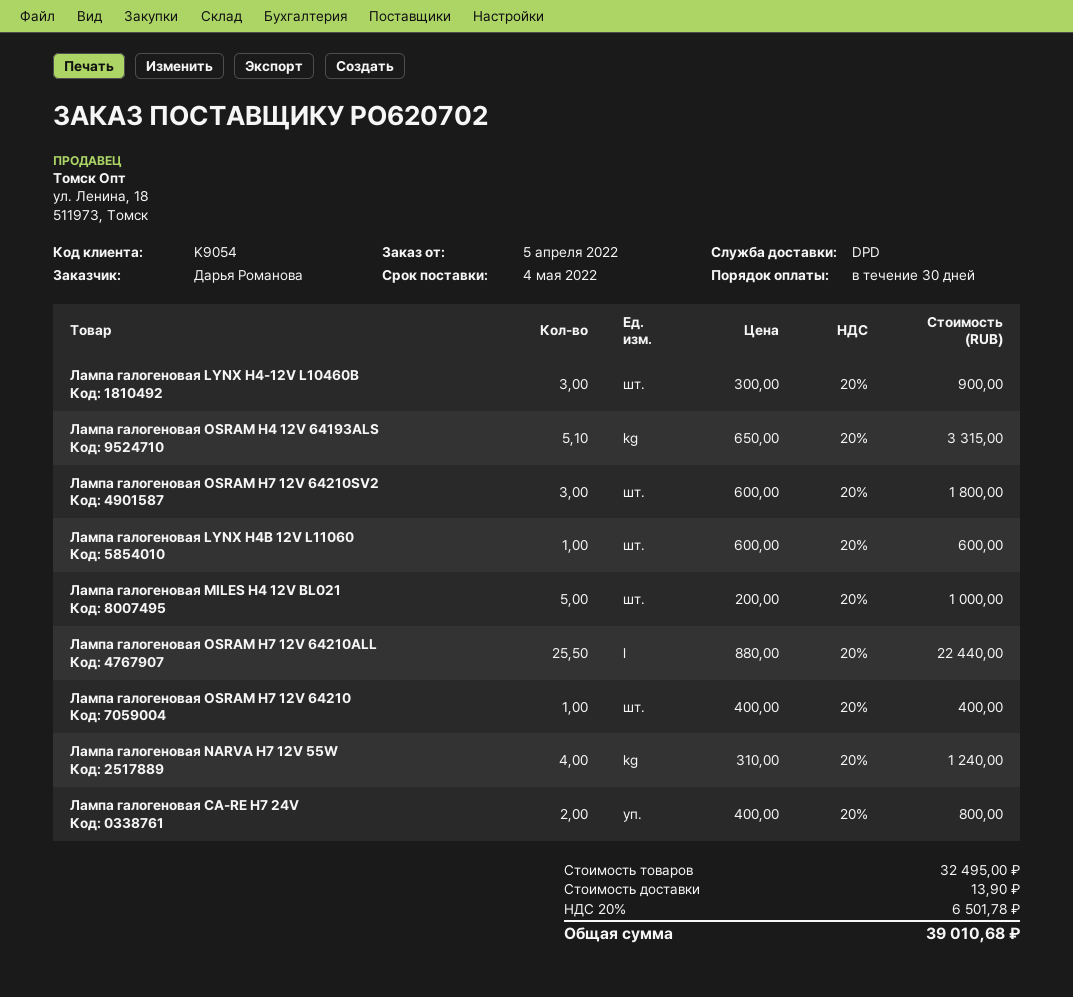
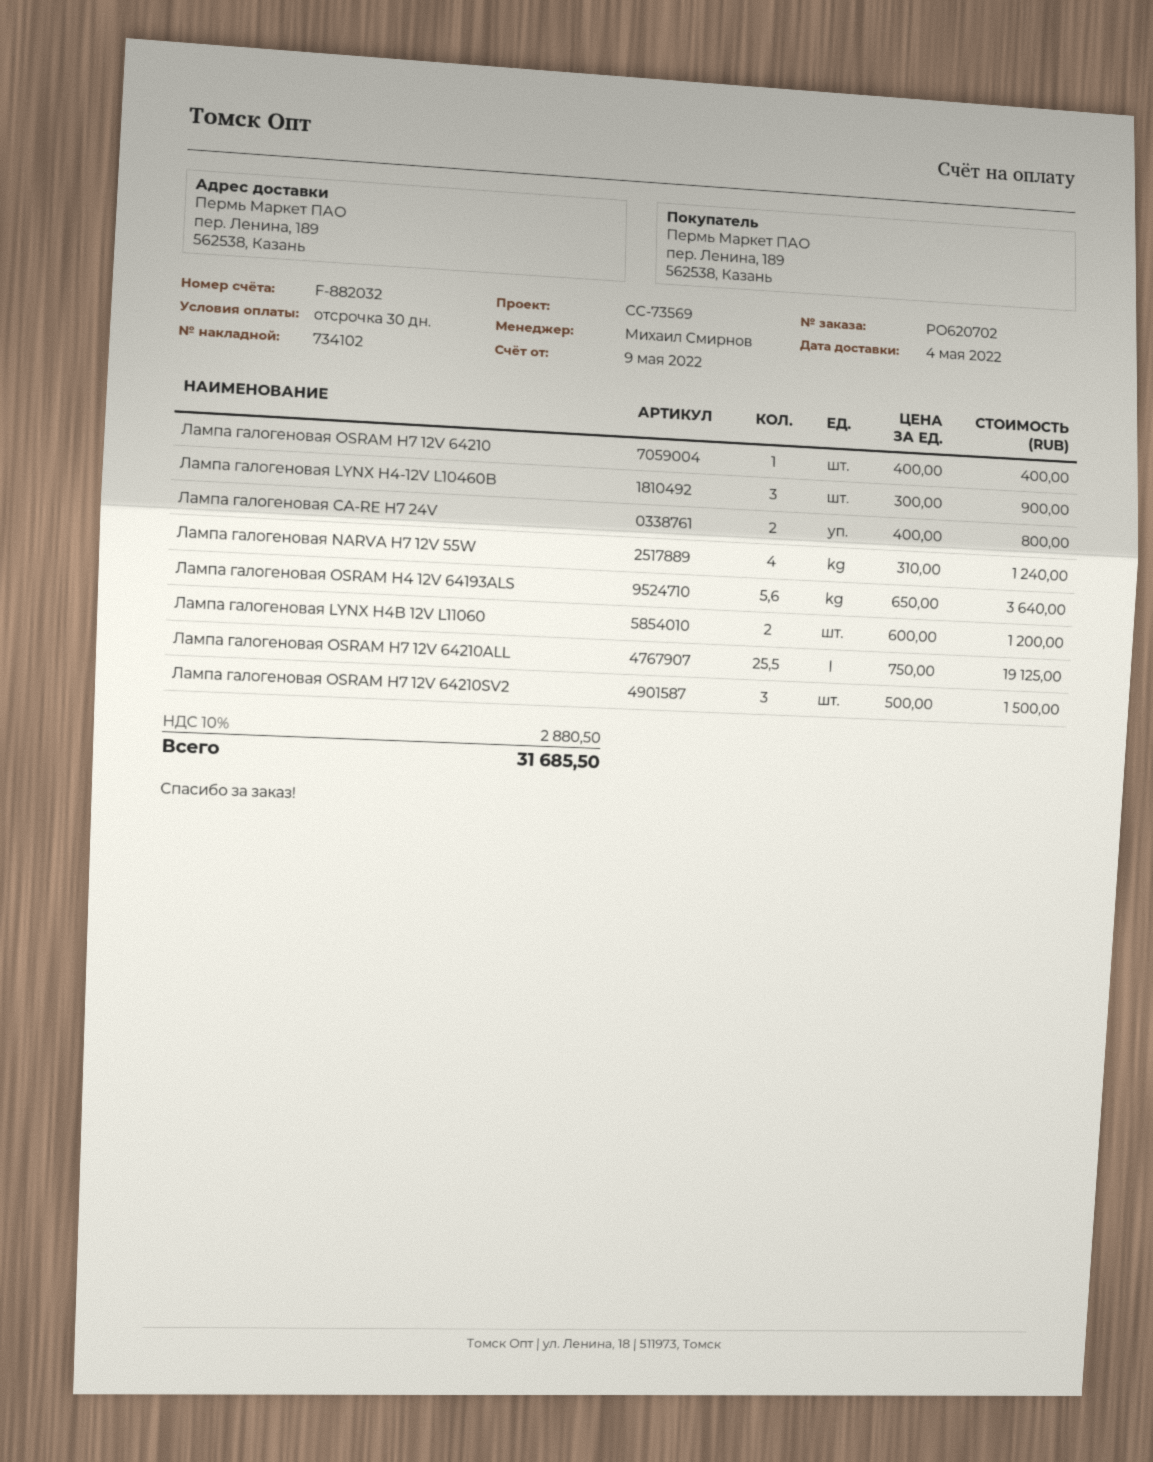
Лампа галогеновая OSRAM H4 12V 64193ALS: 5.1 x 650.00 = 3315.00 -> 5.6 x 650.00 = 3640.00
Лампа галогеновая OSRAM H7 12V 64210SV2: 3 x 600.00 = 1800.00 -> 3 x 500.00 = 1500.00
Лампа галогеновая LYNX H4B 12V L11060: 1 x 600.00 = 600.00 -> 2 x 600.00 = 1200.00
Лампа галогеновая MILES H4 12V BL021: 5 x 200.00 = 1000.00 -> none
Лампа галогеновая OSRAM H7 12V 64210ALL: 25.5 x 880.00 = 22440.00 -> 25.5 x 750.00 = 19125.00
shipping: 13.90 -> none
tax: 20% = 6501.78 -> 10% = 2880.50
total: 39010.68 -> 31685.50

